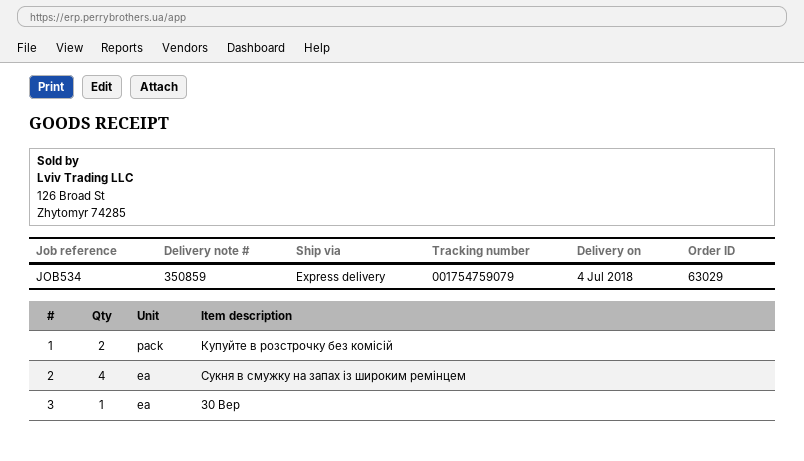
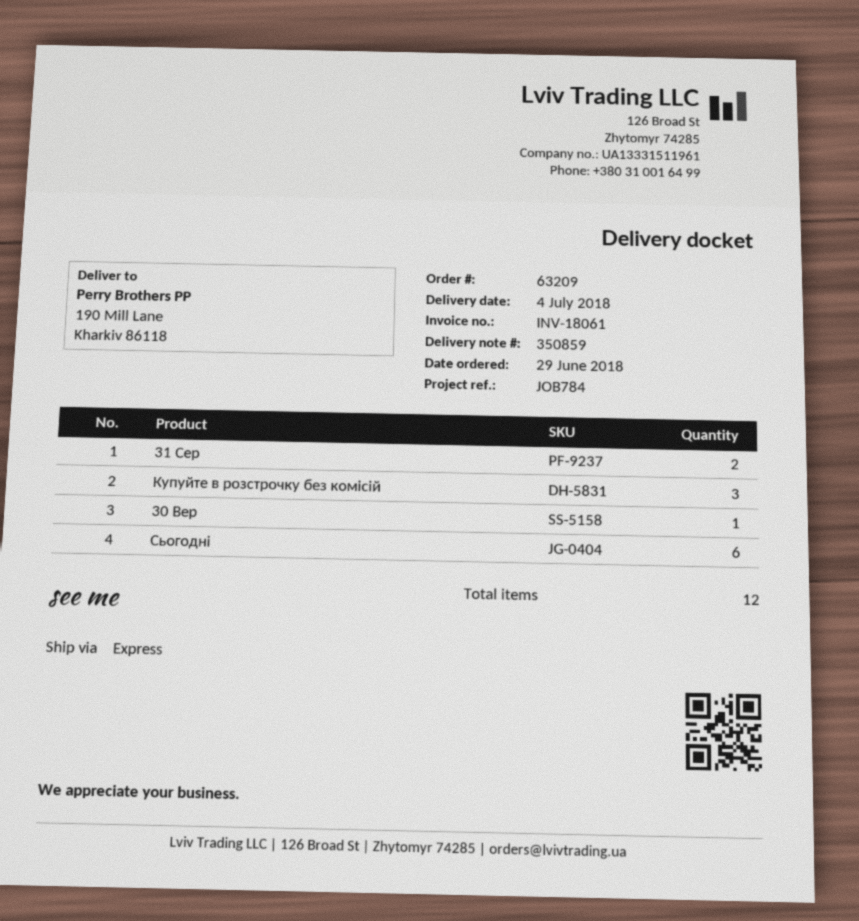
order number: 63029 -> 63209
reference: JOB534 -> JOB784
Купуйте в розстрочку без комісій: 2 -> 3
Сукня в смужку на запах із широким ремінцем: 4 -> none
31 Сер: none -> 2
Сьогодні: none -> 6

